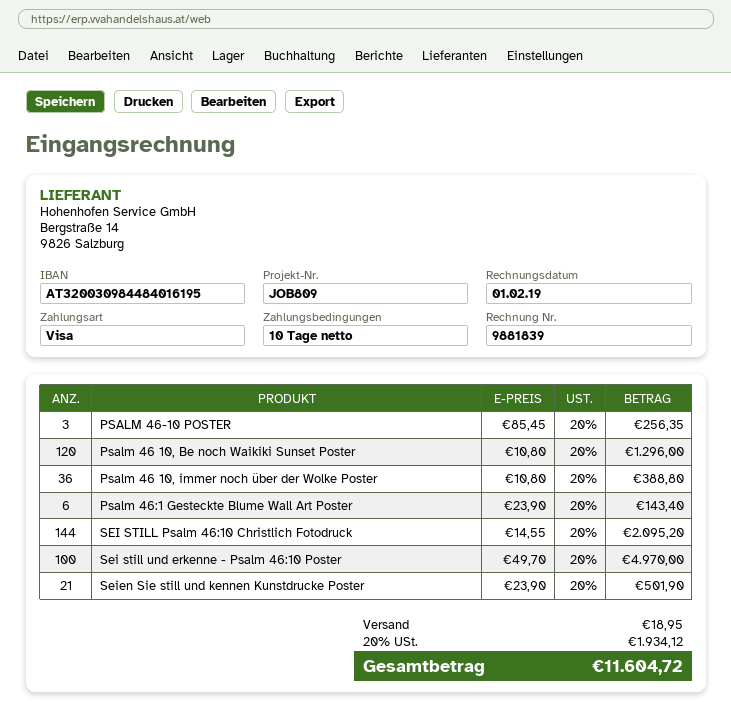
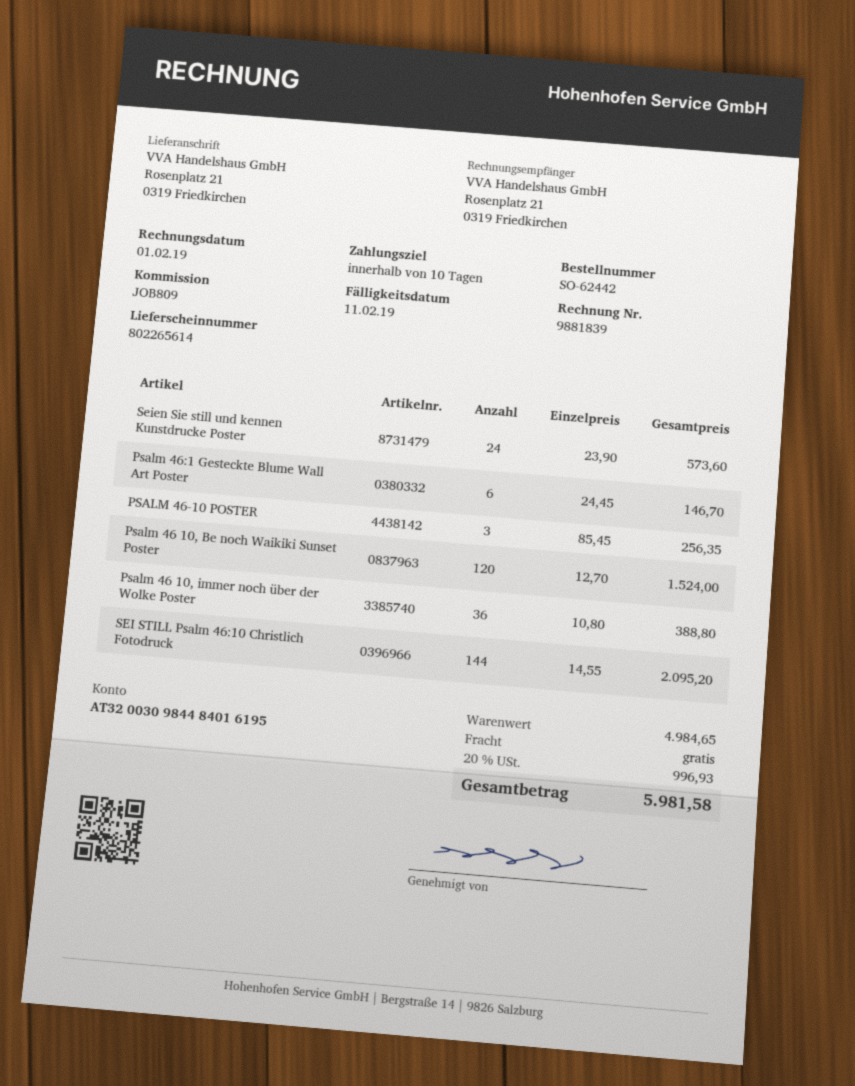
Psalm 46 10, Be noch Waikiki Sunset Poster: 120 x 10.80 = 1296.00 -> 120 x 12.70 = 1524.00
Psalm 46:1 Gesteckte Blume Wall Art Poster: 6 x 23.90 = 143.40 -> 6 x 24.45 = 146.70
Sei still und erkenne - Psalm 46:10 Poster: 100 x 49.70 = 4970.00 -> none
Seien Sie still und kennen Kunstdrucke Poster: 21 x 23.90 = 501.90 -> 24 x 23.90 = 573.60
shipping: 18.95 -> 0.00
tax: 20% = 1934.12 -> 20% = 996.93
total: 11604.72 -> 5981.58

